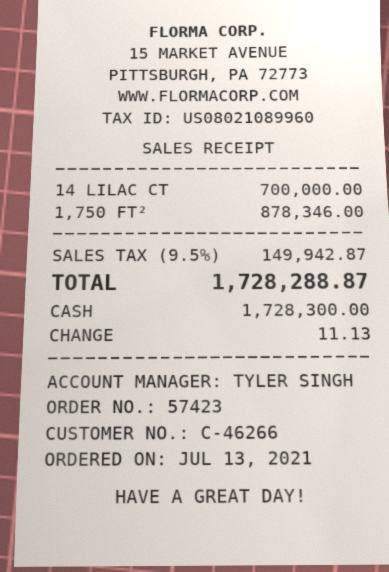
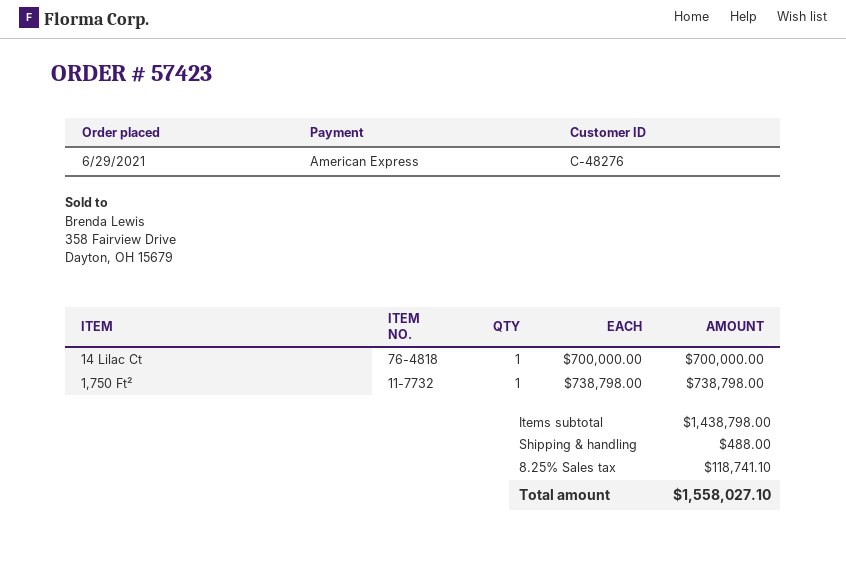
order date: 2021-07-13 -> 2021-06-29
customer number: C-46266 -> C-48276
payment method: cash -> American Express
1,750 FT²: 1 for 878346.00 -> 1 for 738798.00
shipping: none -> 488.00
tax: 9.5% = 149942.87 -> 8.25% = 118741.10
total: 1728288.87 -> 1558027.10

